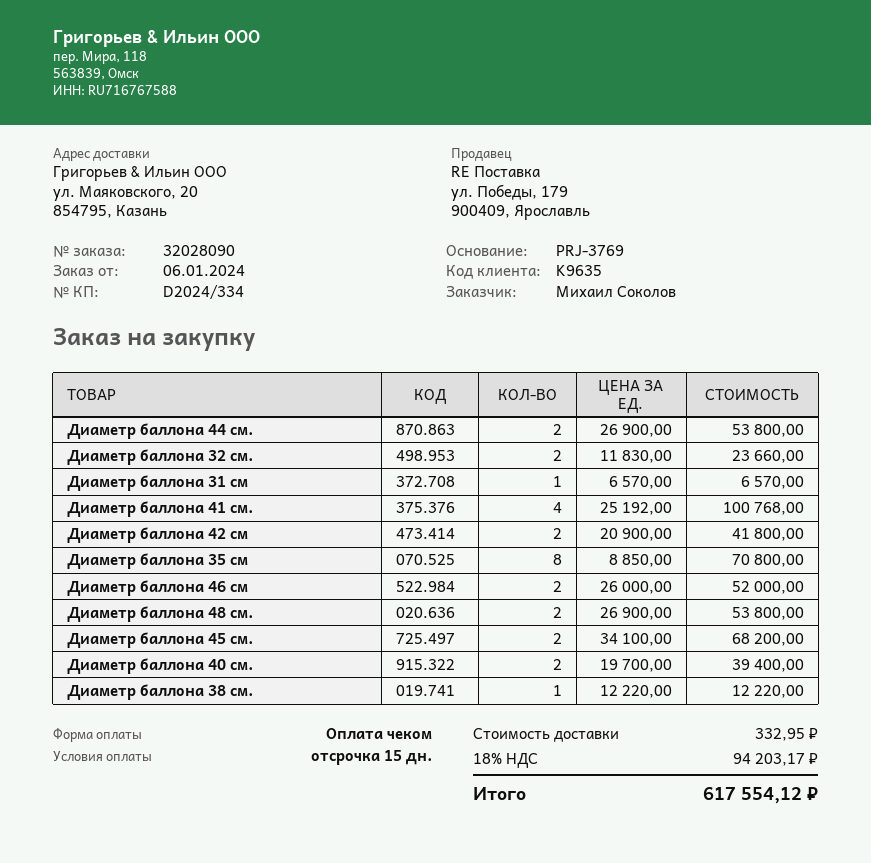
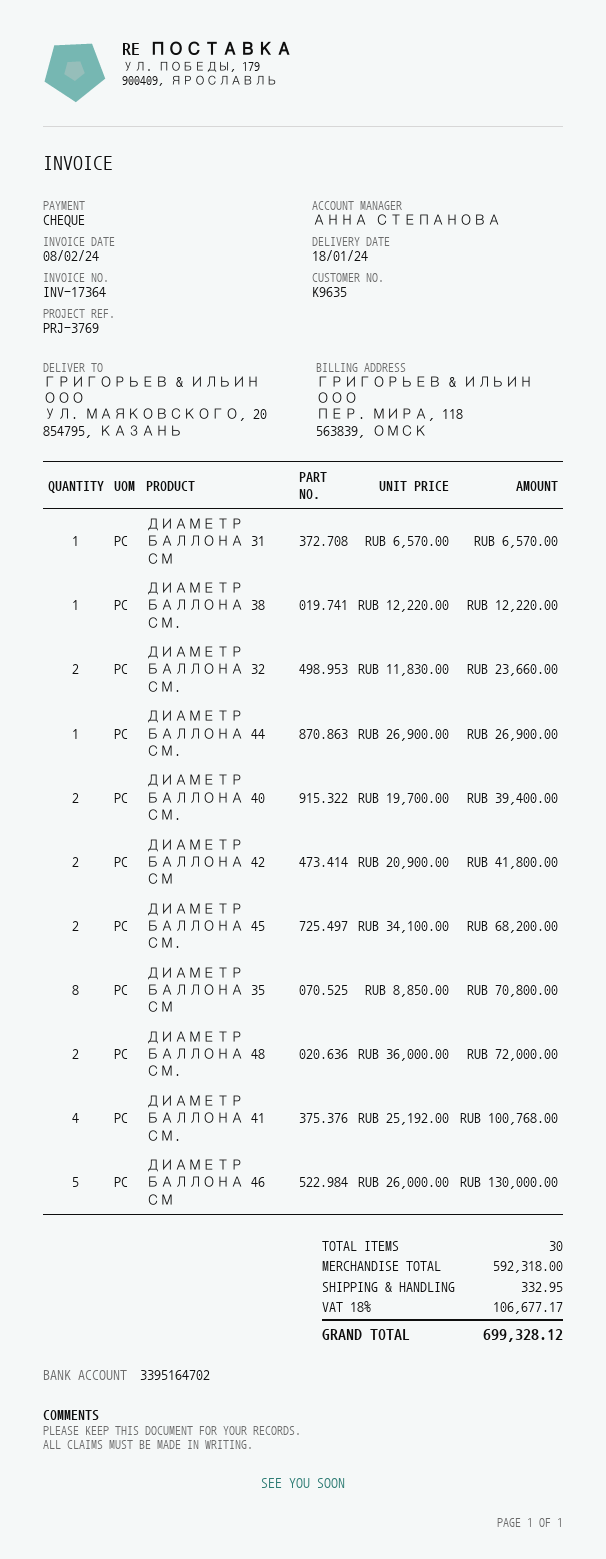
Диаметр баллона 44 см.: 2 x 26900.00 = 53800.00 -> 1 x 26900.00 = 26900.00
Диаметр баллона 46 см: 2 x 26000.00 = 52000.00 -> 5 x 26000.00 = 130000.00
Диаметр баллона 48 см.: 2 x 26900.00 = 53800.00 -> 2 x 36000.00 = 72000.00
tax: 18% = 94203.17 -> 18% = 106677.17
total: 617554.12 -> 699328.12

